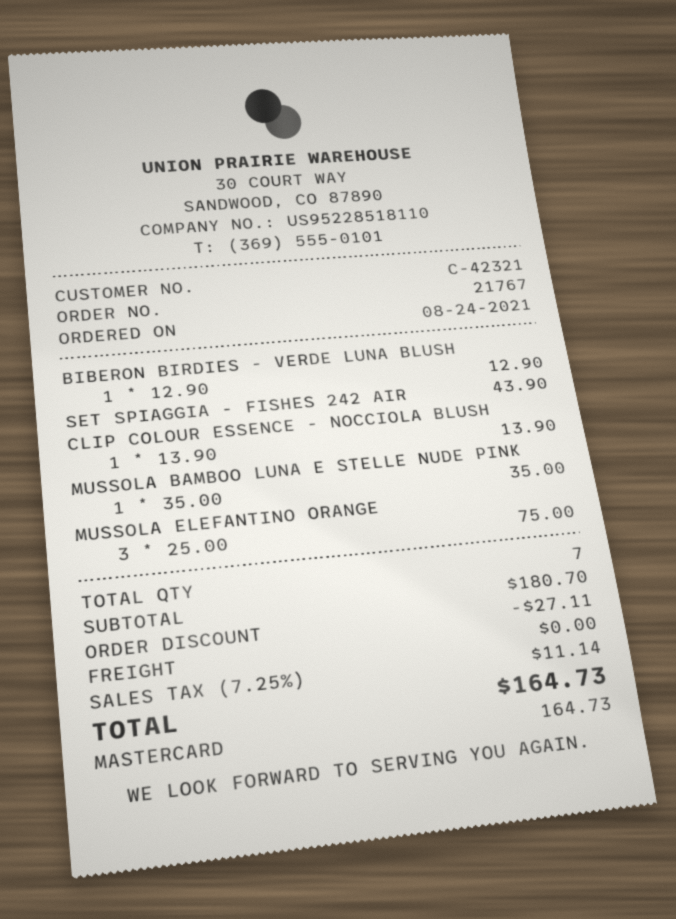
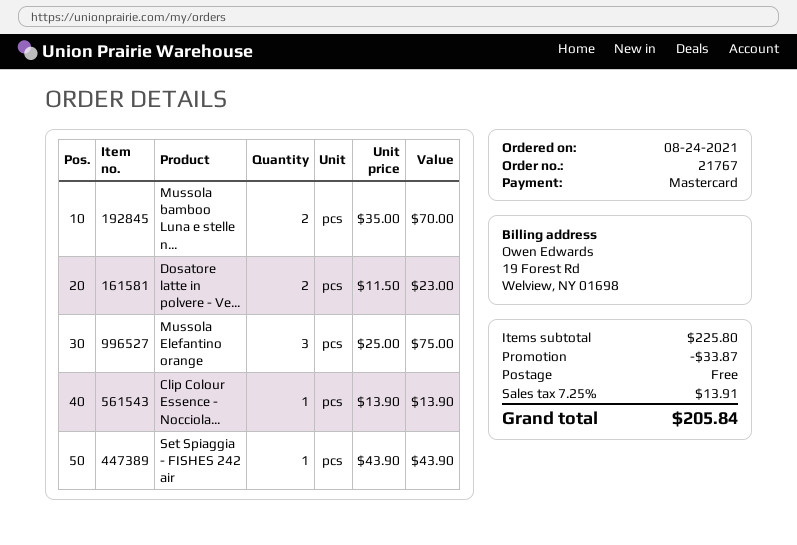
BIBERON BIRDIES - VERDE LUNA BLUSH: 1 x 12.90 = 12.90 -> none
MUSSOLA BAMBOO LUNA E STELLE NUDE PINK: 1 x 35.00 = 35.00 -> 2 x 35.00 = 70.00
Dosatore latte in polvere - Ve...: none -> 2 x 11.50 = 23.00
subtotal: 180.70 -> 225.80
discount: 27.11 -> 33.87
tax: 7.25% = 11.14 -> 7.25% = 13.91
total: 164.73 -> 205.84

